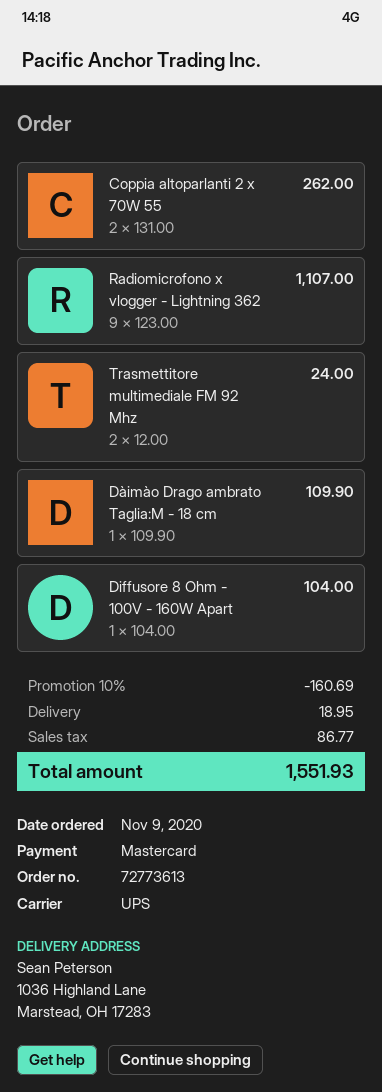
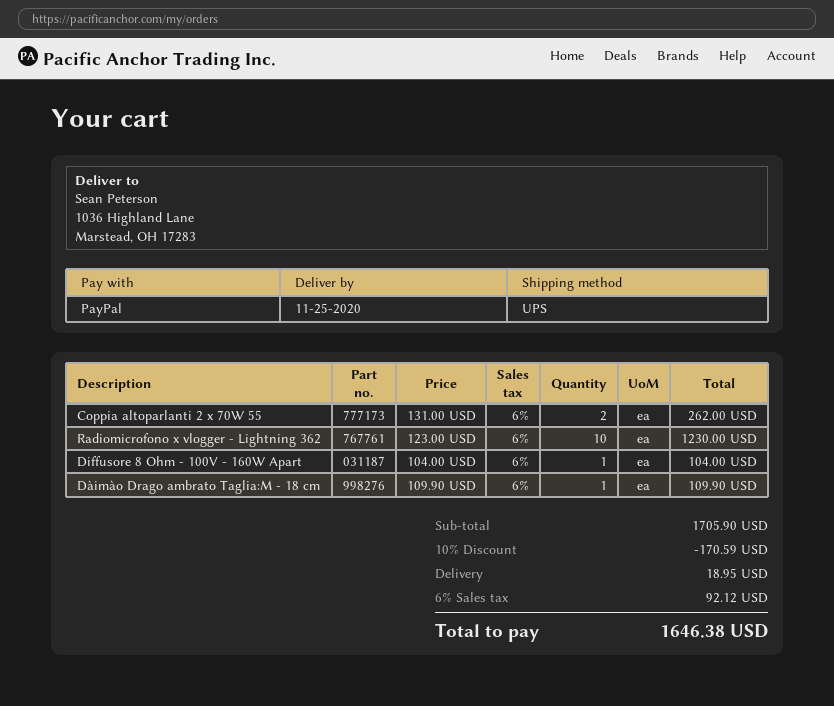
payment method: Mastercard -> PayPal
Radiomicrofono x vlogger - Lightning 362: 9 x 123.00 = 1107.00 -> 10 x 123.00 = 1230.00
Trasmettitore multimediale FM 92 Mhz: 2 x 12.00 = 24.00 -> none
discount: 10% = 160.69 -> 10% = 170.59
tax: 86.77 -> 92.12
total: 1551.93 -> 1646.38

